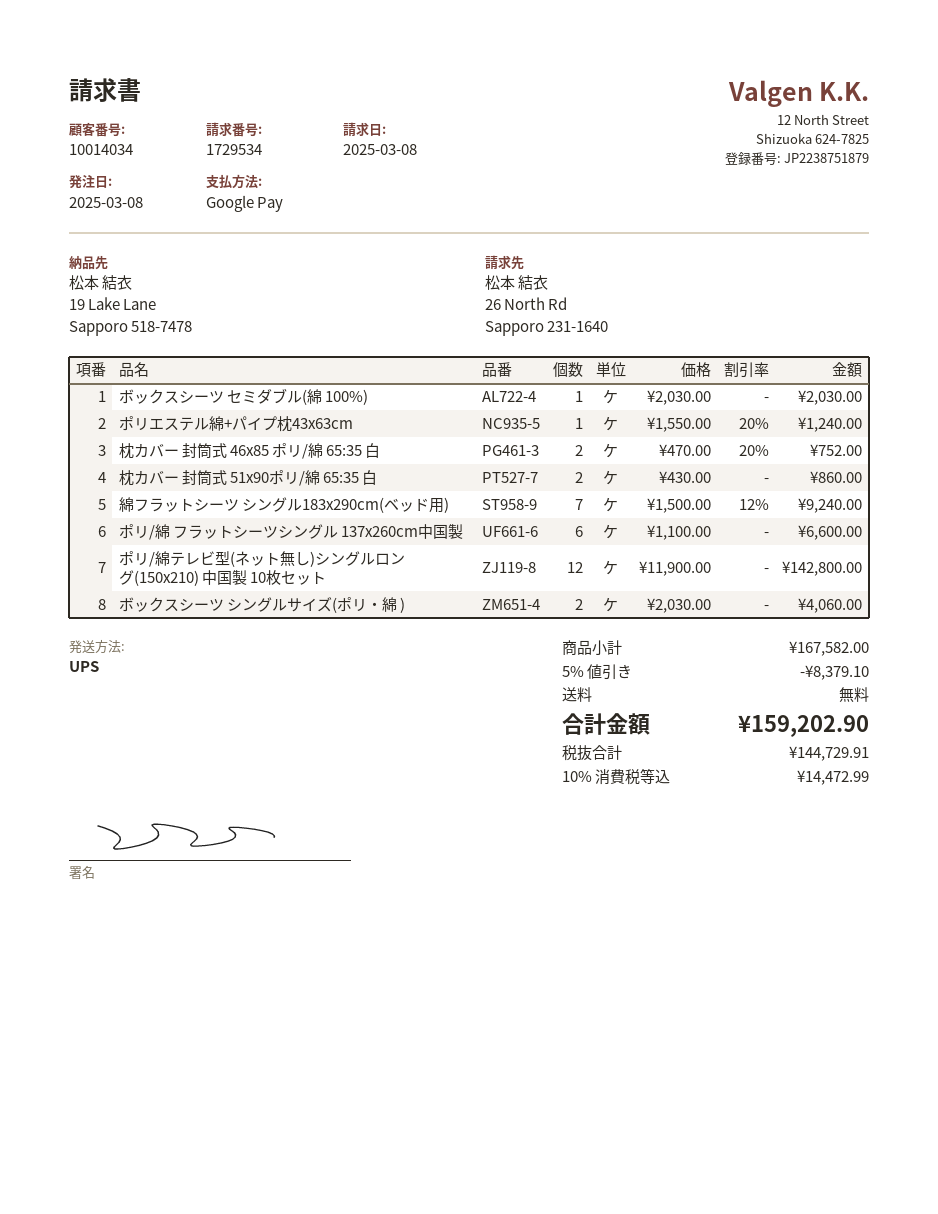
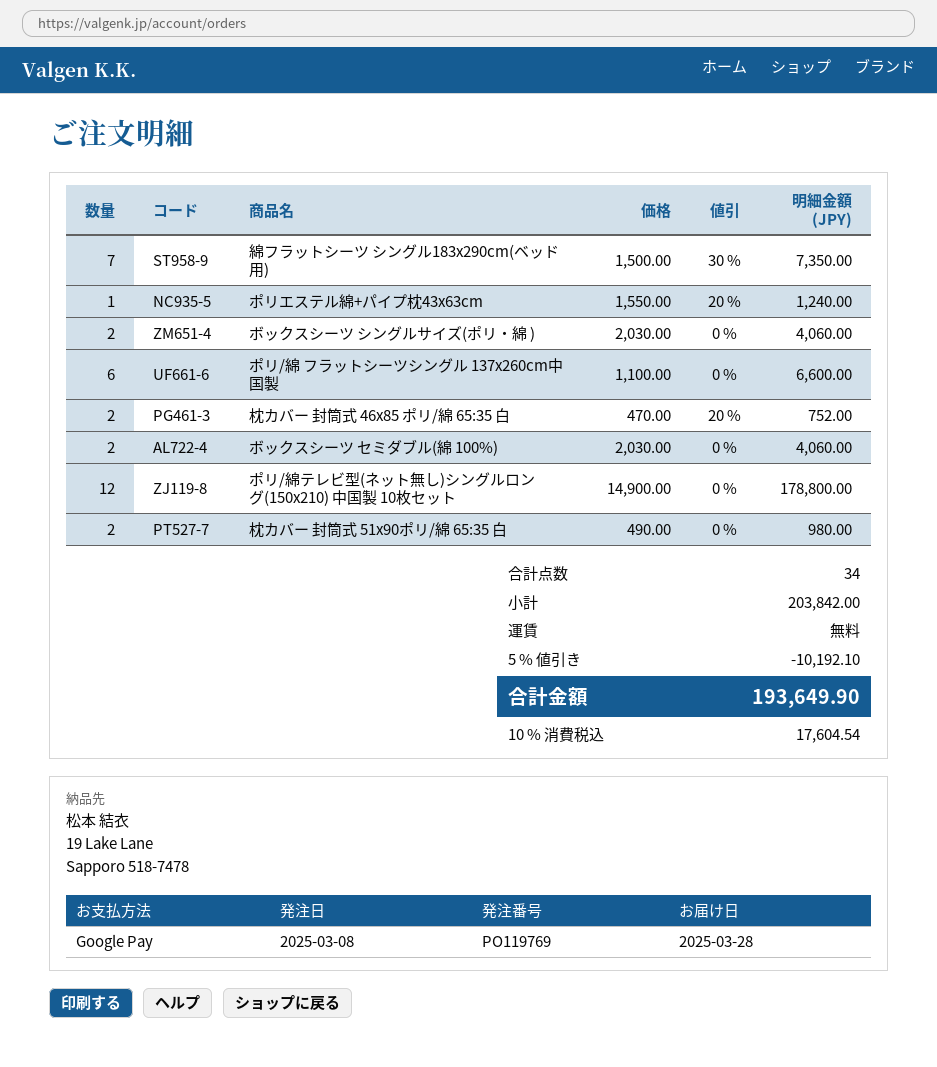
ボックスシーツ セミダブル(綿 100%): 1 x 2030.00 = 2030.00 -> 2 x 2030.00 = 4060.00
枕カバー 封筒式 51x90ポリ/綿 65:35 白: 2 x 430.00 = 860.00 -> 2 x 490.00 = 980.00
綿フラットシーツ シングル183x290cm(ベッド用): 7 x 1500.00 - 12% = 9240.00 -> 7 x 1500.00 - 30% = 7350.00
ポリ/綿テレビ型(ネット無し)シングルロング(150x210) 中国製 10枚セット: 12 x 11900.00 = 142800.00 -> 12 x 14900.00 = 178800.00
subtotal: 167582.00 -> 203842.00
discount: 5% = 8379.10 -> 5% = 10192.10
tax: 10% = 14472.99 -> 10% = 17604.54
total: 159202.90 -> 193649.90

